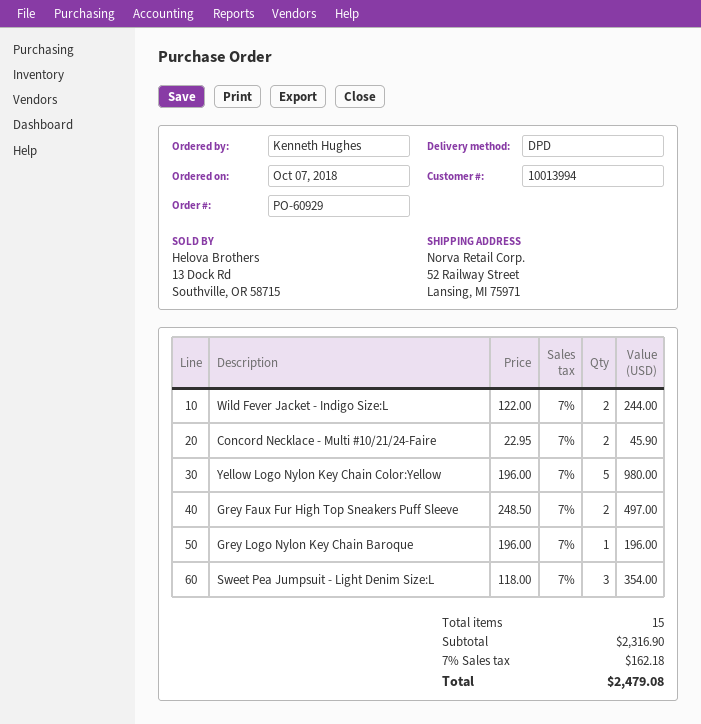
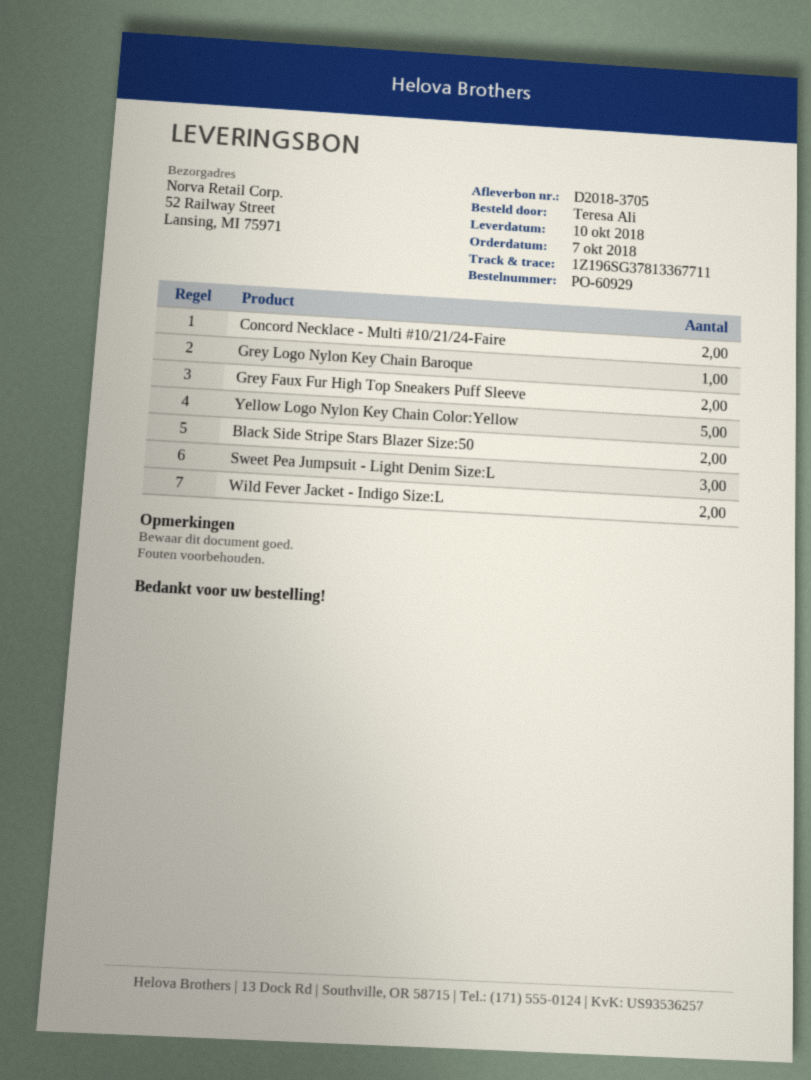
ordered by: Kenneth Hughes -> Teresa Ali
Black Side Stripe Stars Blazer Size:50: none -> 2

